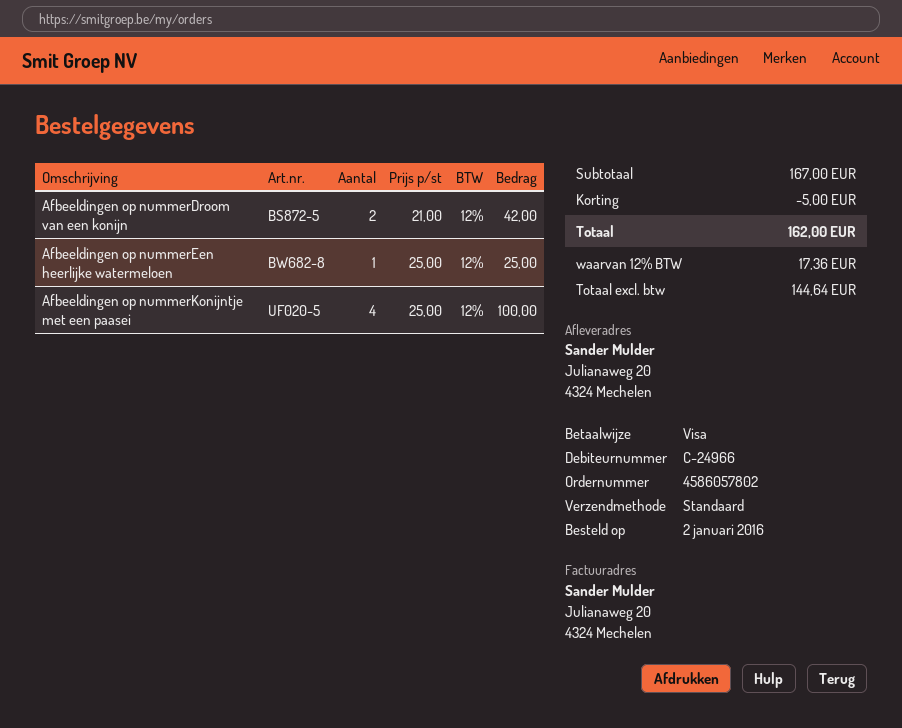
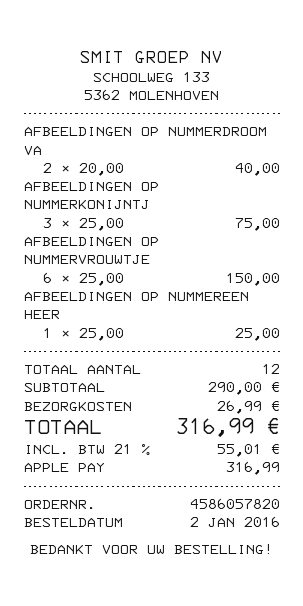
order number: 4586057802 -> 4586057820
payment method: Visa -> Apple Pay
Afbeeldingen op nummerDroom van een konijn: 2 x 21.00 = 42.00 -> 2 x 20.00 = 40.00
Afbeeldingen op nummerKonijntje met een paasei: 4 x 25.00 = 100.00 -> 3 x 25.00 = 75.00
AFBEELDINGEN OP NUMMERVROUWTJE: none -> 6 x 25.00 = 150.00
subtotal: 167.00 -> 290.00
discount: 5.00 -> none
shipping: none -> 26.99
tax: 12% = 17.36 -> 21% = 55.01
total: 162.00 -> 316.99

